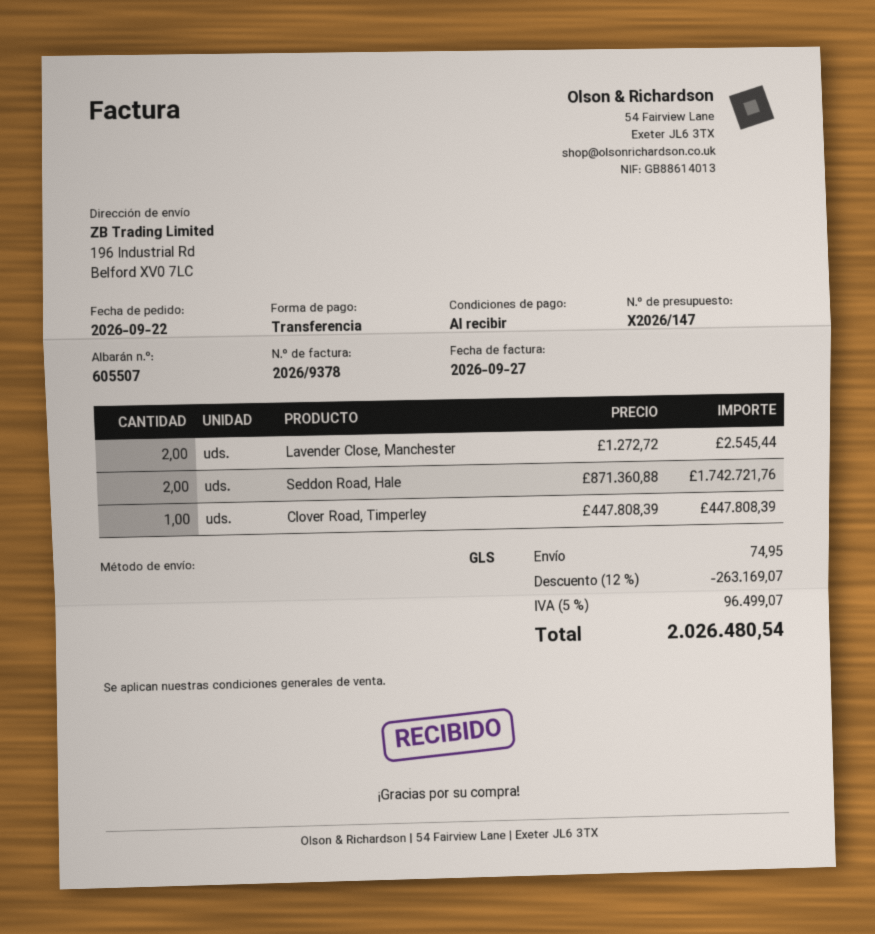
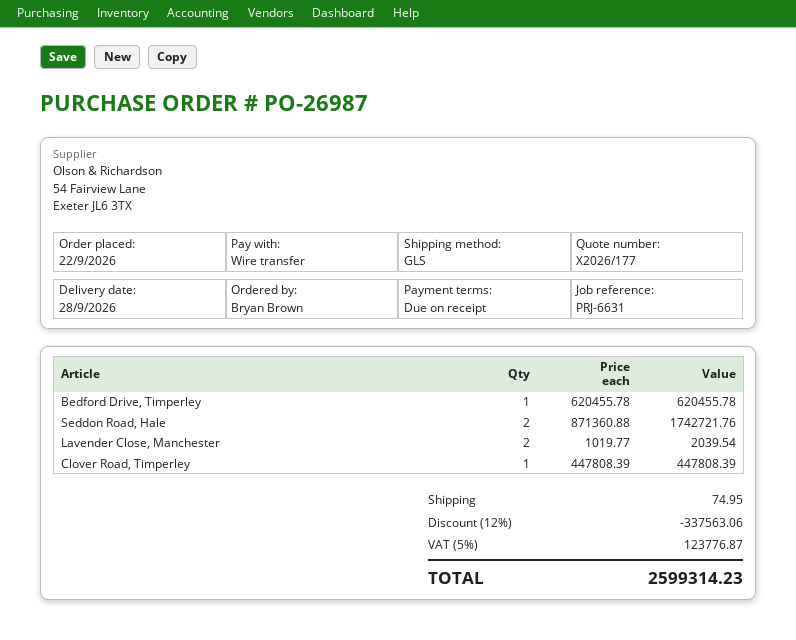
quote number: X2026/147 -> X2026/177
Lavender Close, Manchester: 2 x 1272.72 = 2545.44 -> 2 x 1019.77 = 2039.54
Bedford Drive, Timperley: none -> 1 x 620455.78 = 620455.78
discount: 12% = 263169.07 -> 12% = 337563.06
tax: 5% = 96499.07 -> 5% = 123776.87
total: 2026480.54 -> 2599314.23

